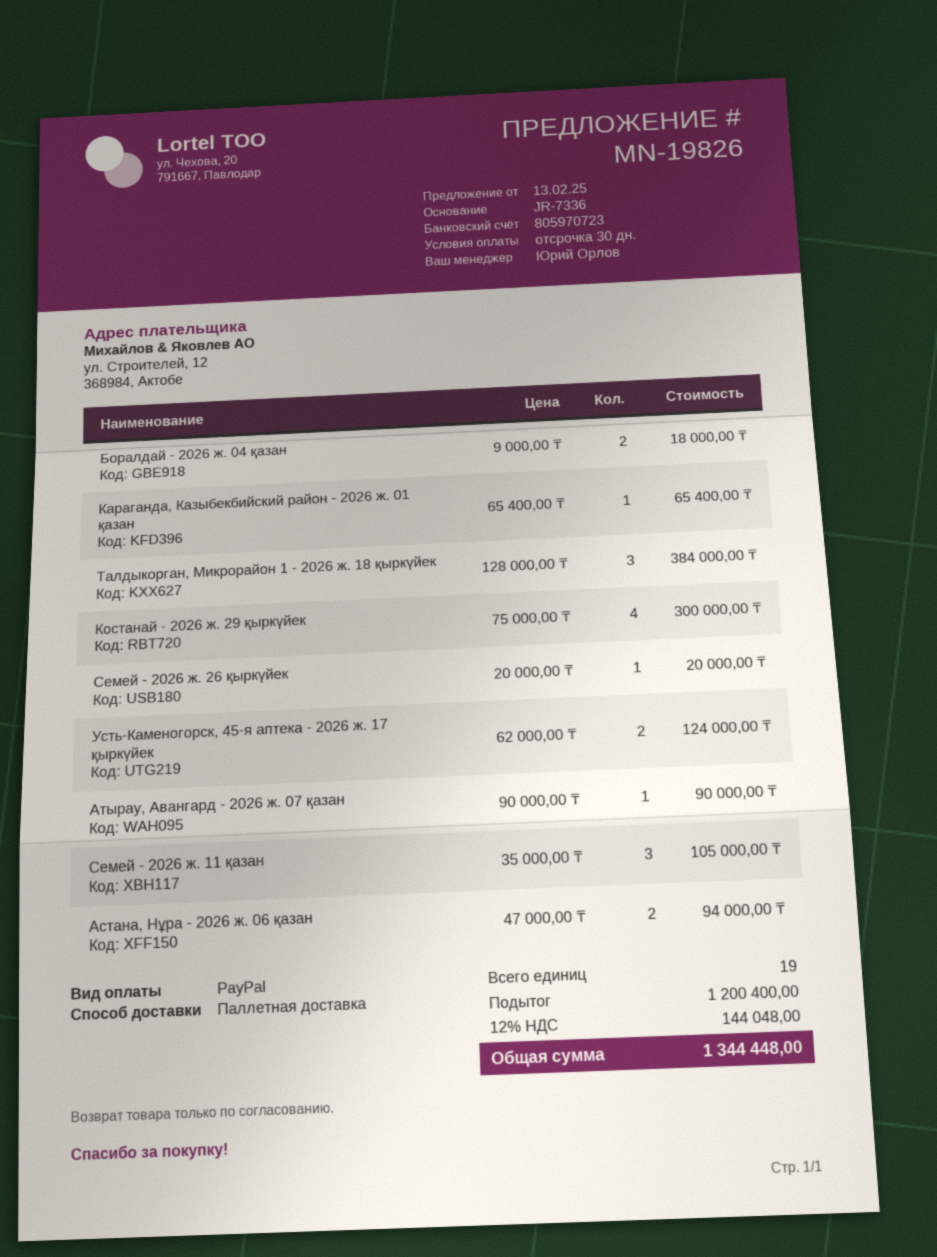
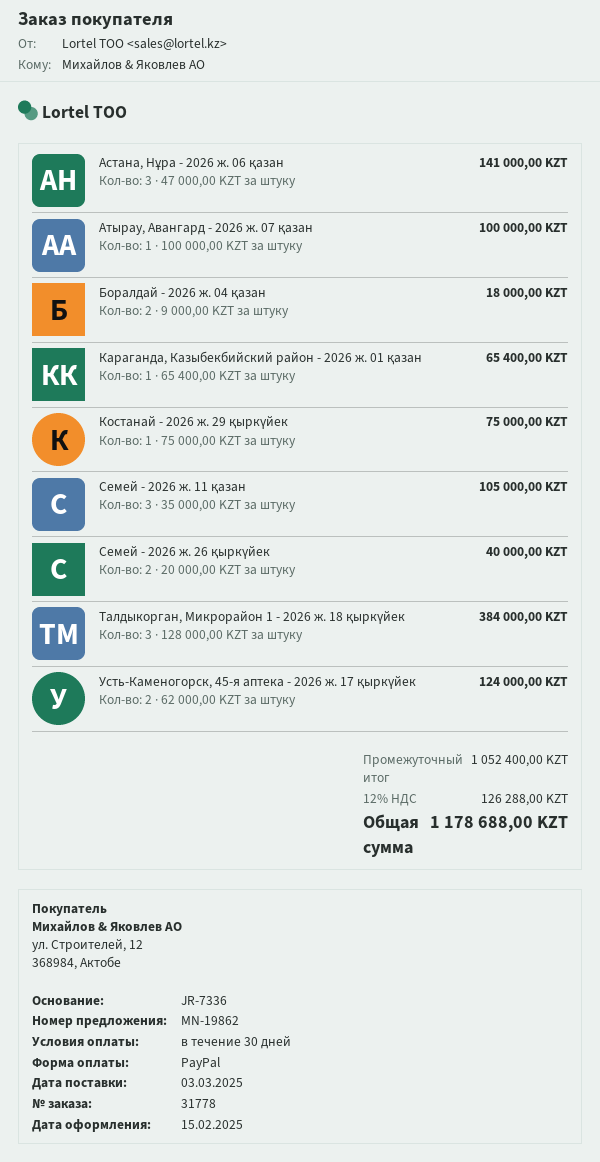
quote number: MN-19826 -> MN-19862
Костанай - 2026 ж. 29 қыркүйек: 4 x 75000.00 = 300000.00 -> 1 x 75000.00 = 75000.00
Семей - 2026 ж. 26 қыркүйек: 1 x 20000.00 = 20000.00 -> 2 x 20000.00 = 40000.00
Атырау, Авангард - 2026 ж. 07 қазан: 1 x 90000.00 = 90000.00 -> 1 x 100000.00 = 100000.00
Астана, Нұра - 2026 ж. 06 қазан: 2 x 47000.00 = 94000.00 -> 3 x 47000.00 = 141000.00
subtotal: 1200400.00 -> 1052400.00
tax: 12% = 144048.00 -> 12% = 126288.00
total: 1344448.00 -> 1178688.00

